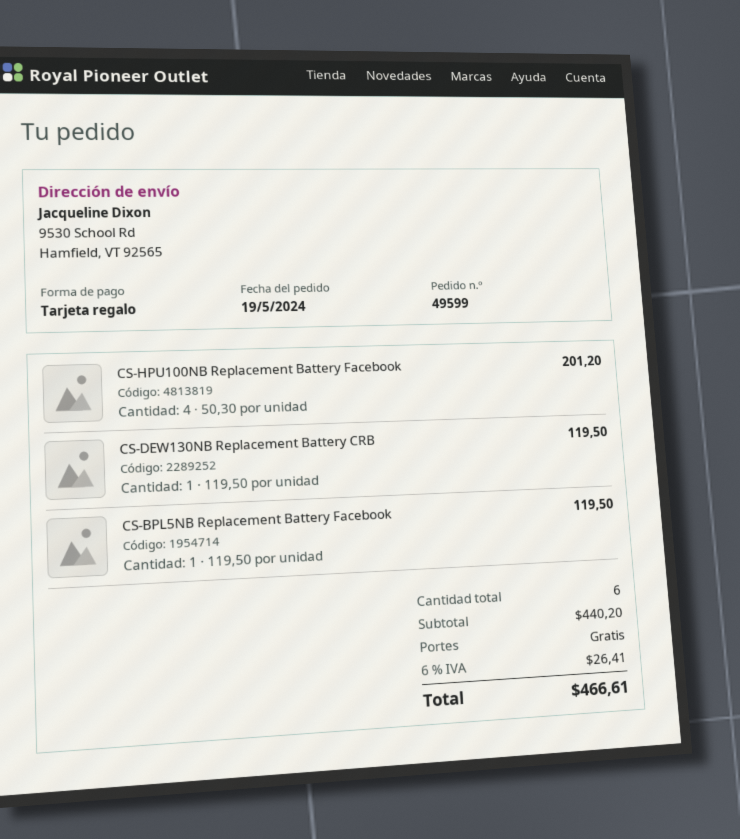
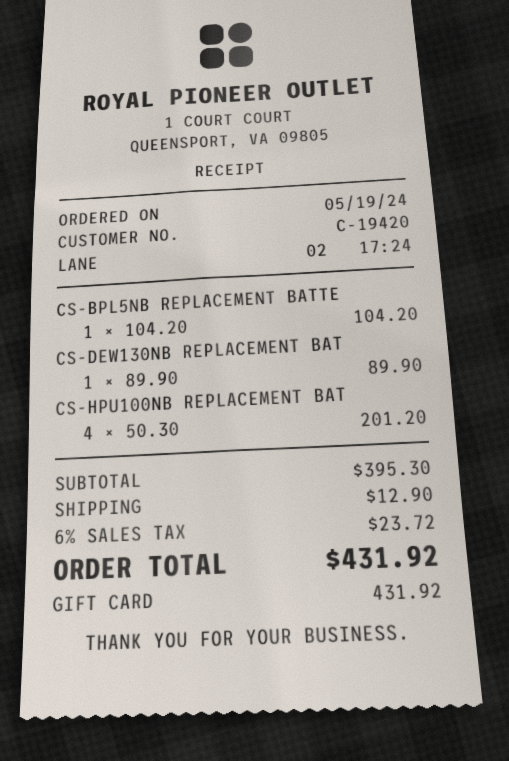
CS-DEW130NB Replacement Battery CRB: 1 x 119.50 = 119.50 -> 1 x 89.90 = 89.90
CS-BPL5NB Replacement Battery Facebook: 1 x 119.50 = 119.50 -> 1 x 104.20 = 104.20
subtotal: 440.20 -> 395.30
shipping: 0.00 -> 12.90
tax: 6% = 26.41 -> 6% = 23.72
total: 466.61 -> 431.92

